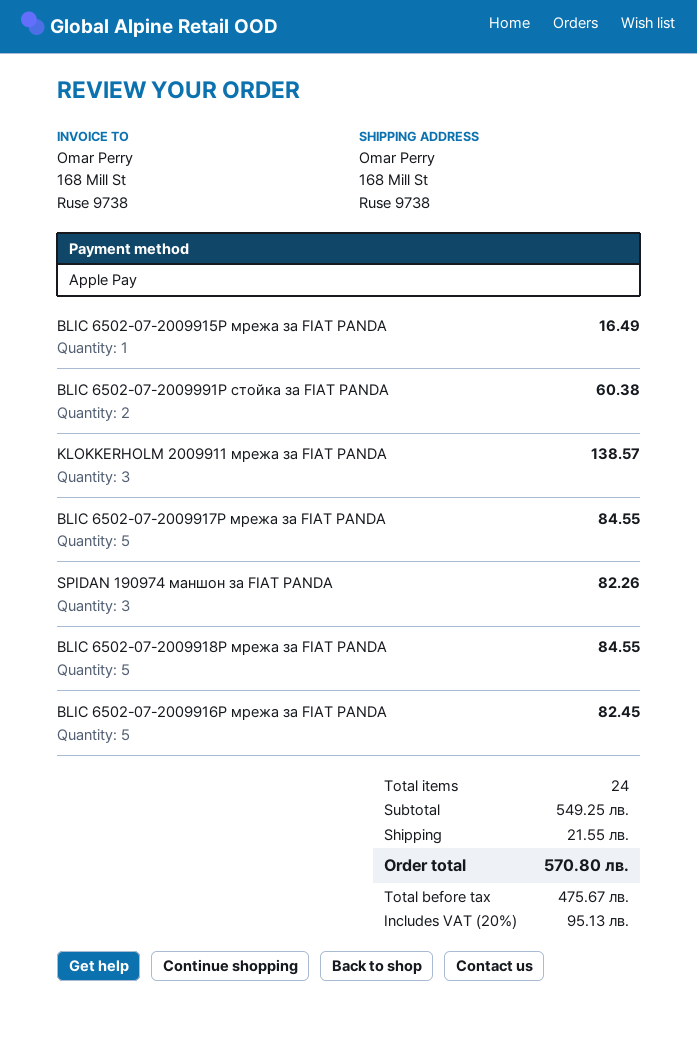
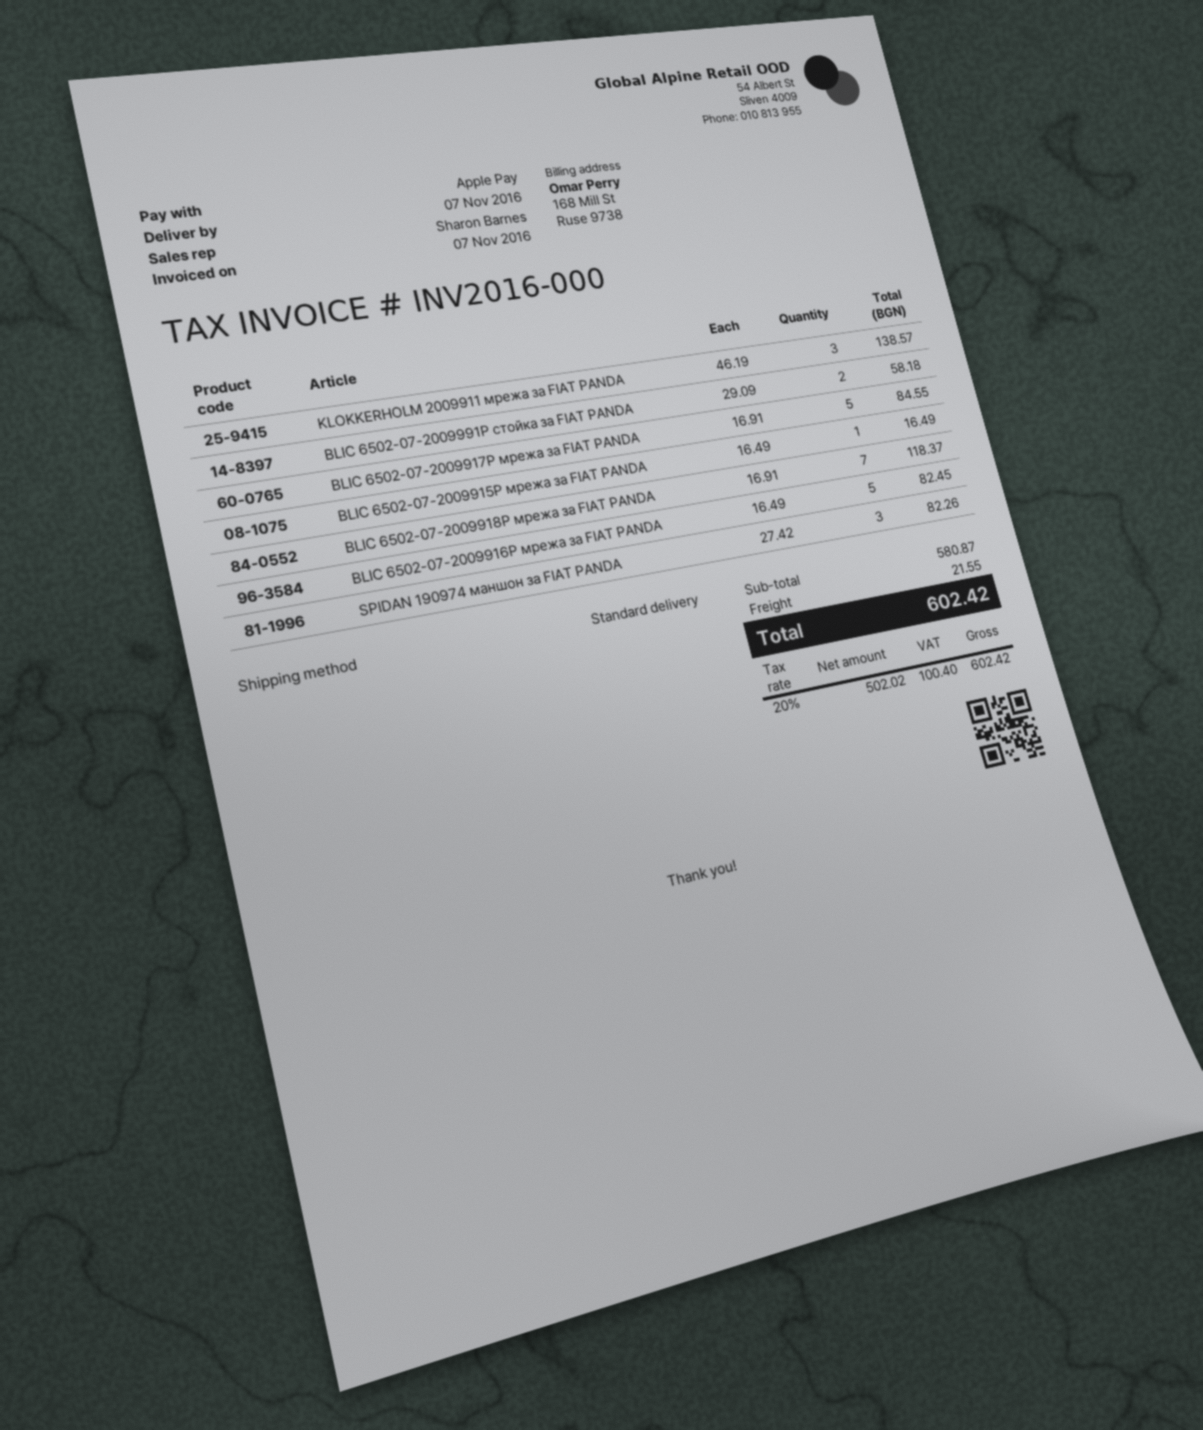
BLIC 6502-07-2009991P стойка за FIAT PANDA: 2 for 60.38 -> 2 for 58.18
BLIC 6502-07-2009918P мрежа за FIAT PANDA: 5 for 84.55 -> 7 for 118.37
subtotal: 549.25 -> 580.87
net: 475.67 -> 502.02
tax: 20% = 95.13 -> 20% = 100.40
total: 570.80 -> 602.42

